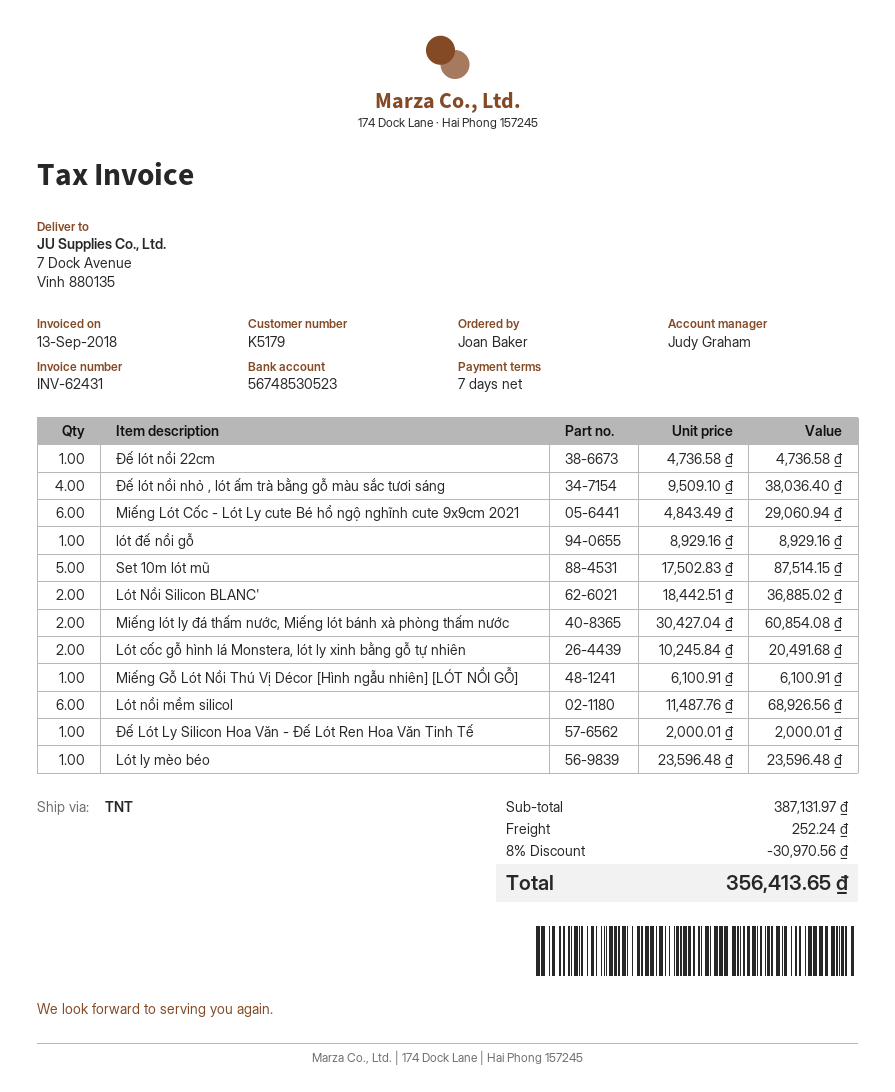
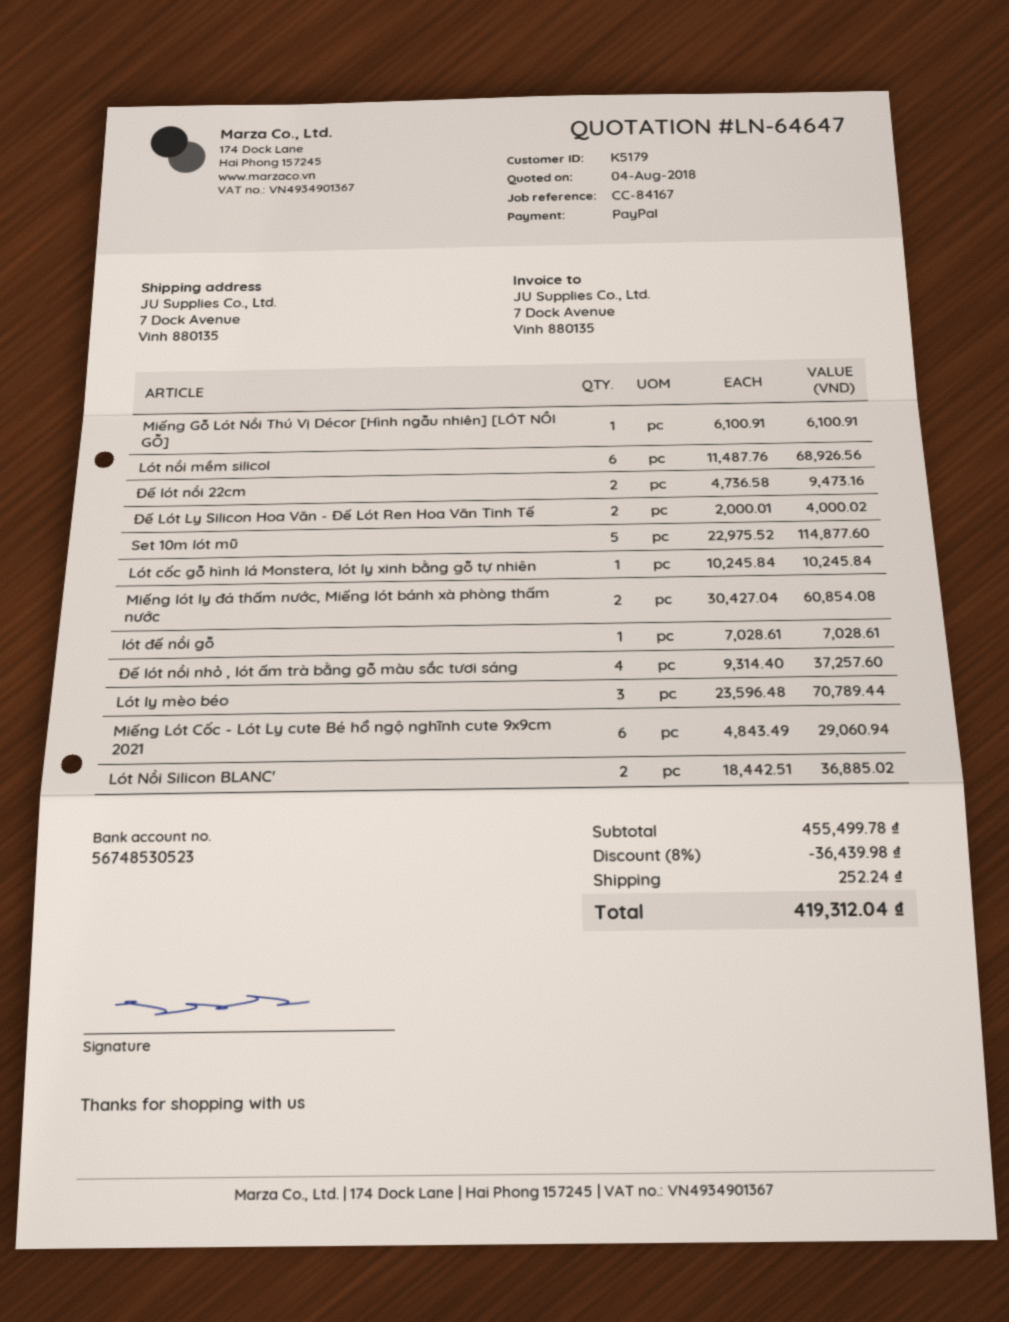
Đế lót nồi 22cm: 1 x 4736.58 = 4736.58 -> 2 x 4736.58 = 9473.16
Đế lót nồi nhỏ , lót ấm trà bằng gỗ màu sắc tươi sáng: 4 x 9509.10 = 38036.40 -> 4 x 9314.40 = 37257.60
lót đế nồi gỗ: 1 x 8929.16 = 8929.16 -> 1 x 7028.61 = 7028.61
Set 10m lót mũ: 5 x 17502.83 = 87514.15 -> 5 x 22975.52 = 114877.60
Lót cốc gỗ hình lá Monstera, lót ly xinh bằng gỗ tự nhiên: 2 x 10245.84 = 20491.68 -> 1 x 10245.84 = 10245.84
Đế Lót Ly Silicon Hoa Văn - Đế Lót Ren Hoa Văn Tinh Tế: 1 x 2000.01 = 2000.01 -> 2 x 2000.01 = 4000.02
Lót ly mèo béo: 1 x 23596.48 = 23596.48 -> 3 x 23596.48 = 70789.44
subtotal: 387131.97 -> 455499.78
discount: 8% = 30970.56 -> 8% = 36439.98
total: 356413.65 -> 419312.04

